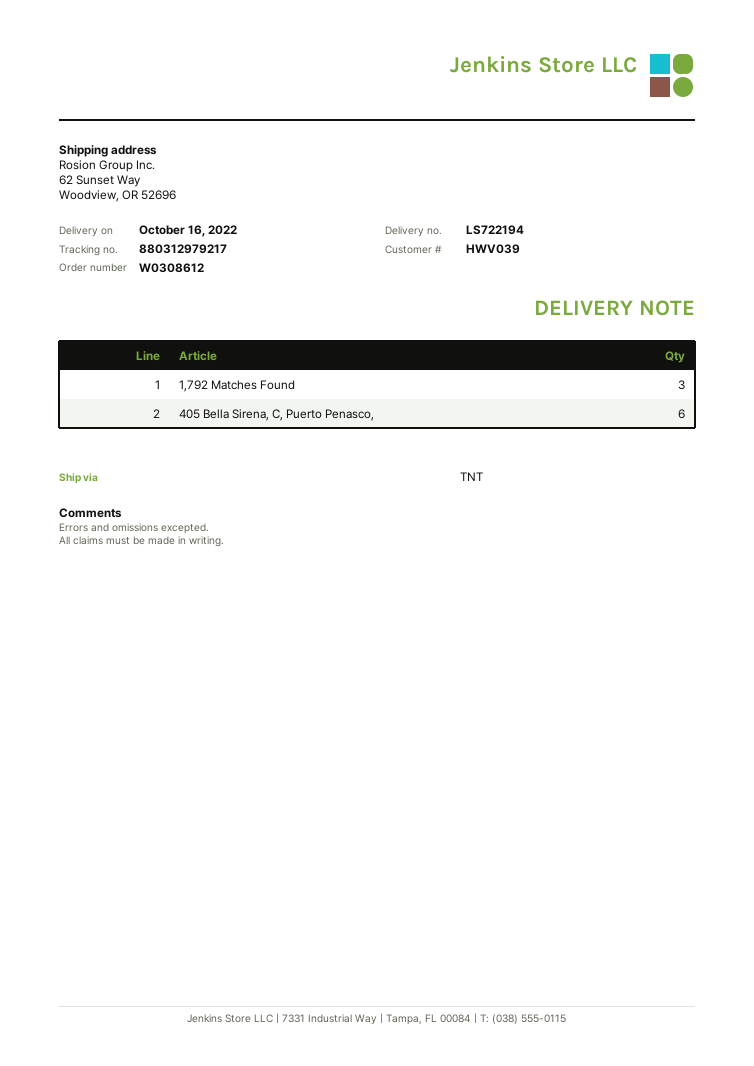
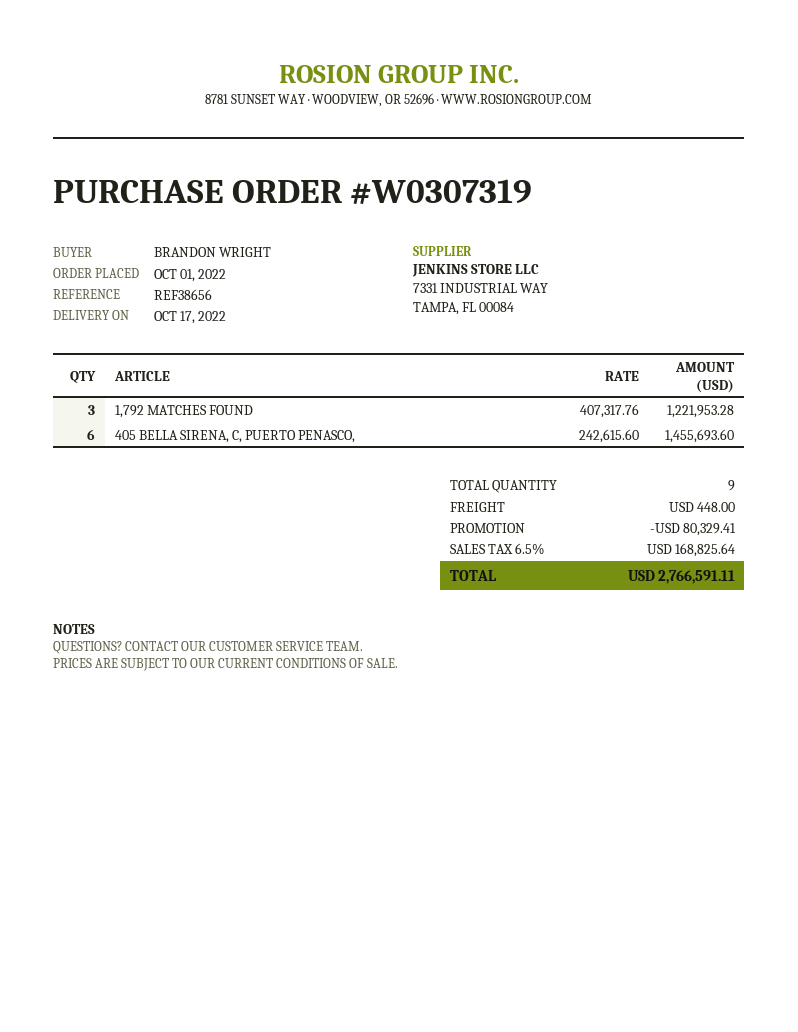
order number: W0308612 -> W0307319
delivery date: 2022-10-16 -> 2022-10-17

